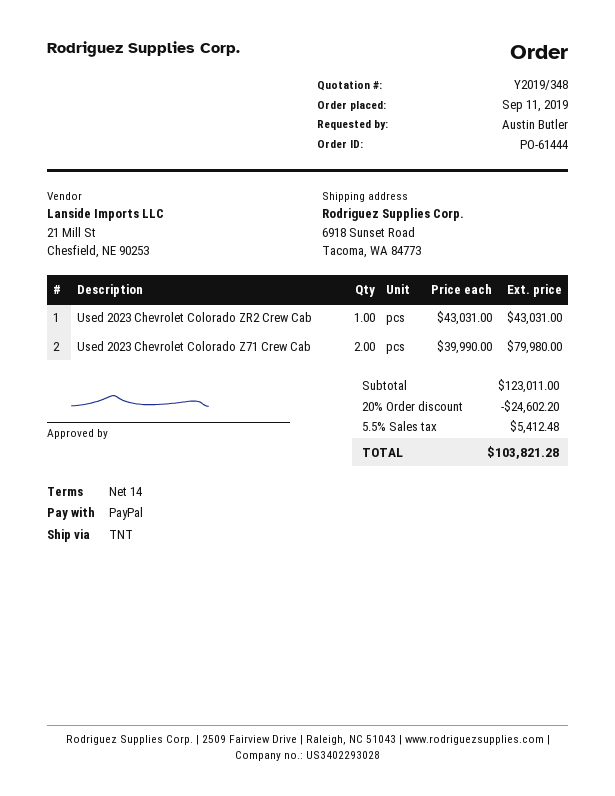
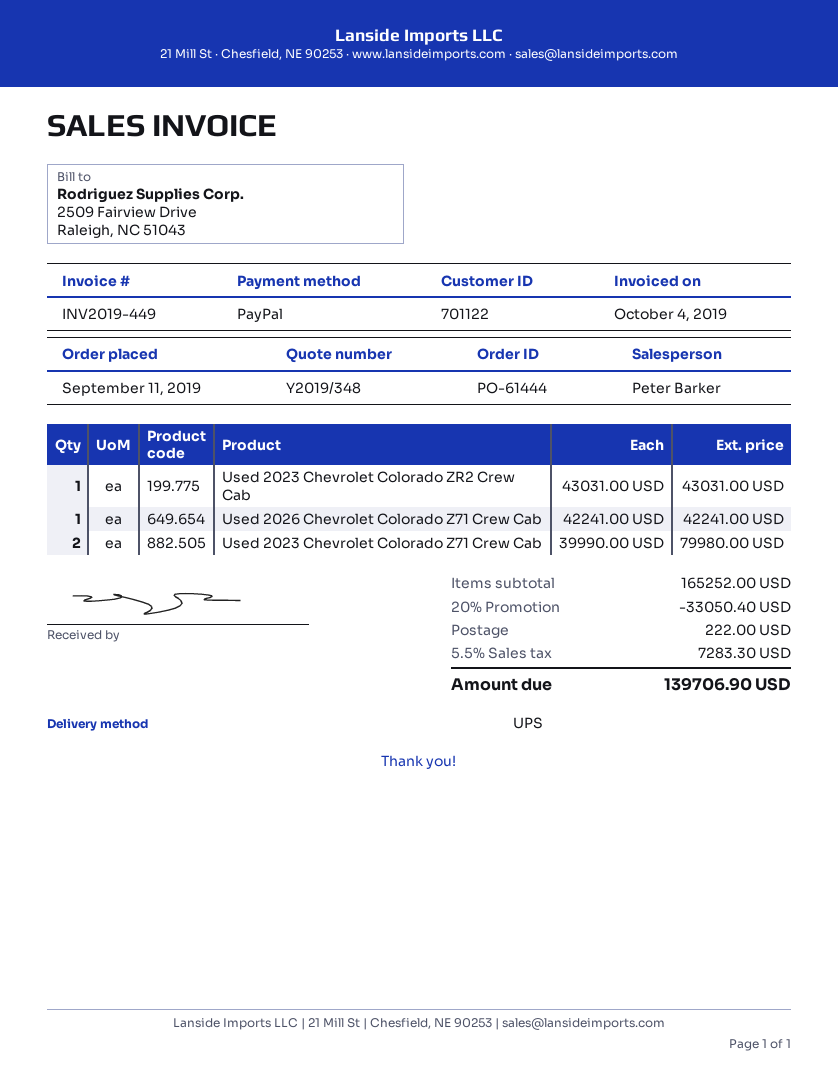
shipping method: TNT -> UPS
Used 2026 Chevrolet Colorado Z71 Crew Cab: none -> 1 x 42241.00 = 42241.00
subtotal: 123011.00 -> 165252.00
discount: 20% = 24602.20 -> 20% = 33050.40
shipping: none -> 222.00
tax: 5.5% = 5412.48 -> 5.5% = 7283.30
total: 103821.28 -> 139706.90

